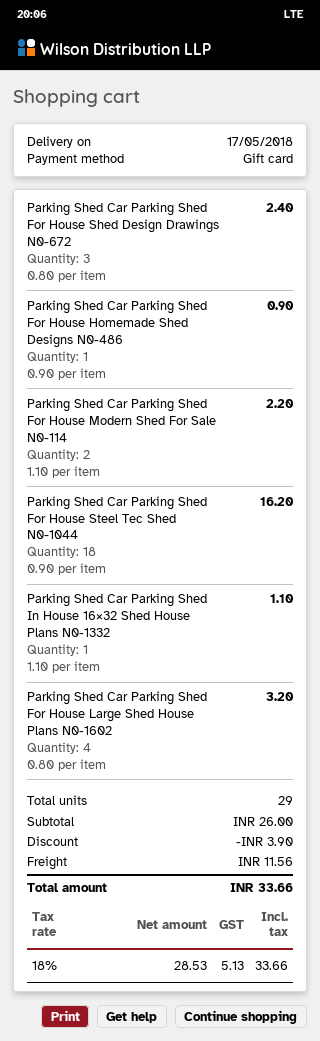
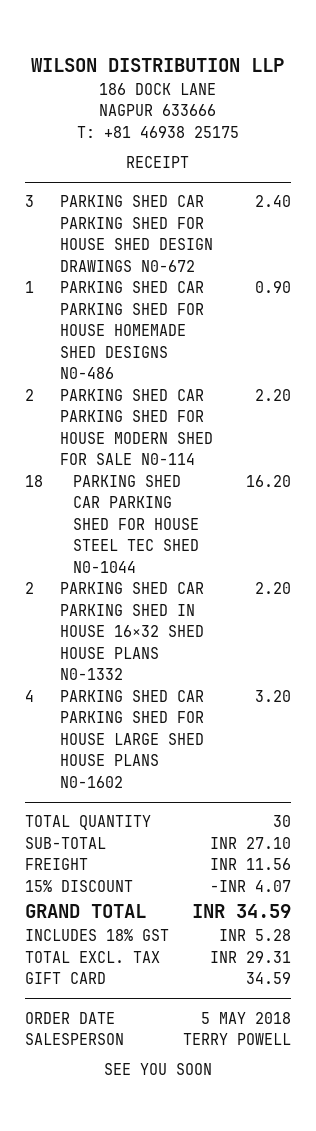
Parking Shed Car Parking Shed In House 16×32 Shed House Plans N0-1332: 1 for 1.10 -> 2 for 2.20
total quantity: 29 -> 30
subtotal: 26.00 -> 27.10
discount: 3.90 -> 4.07
net: 28.53 -> 29.31
tax: 18% = 5.13 -> 18% = 5.28
total: 33.66 -> 34.59

